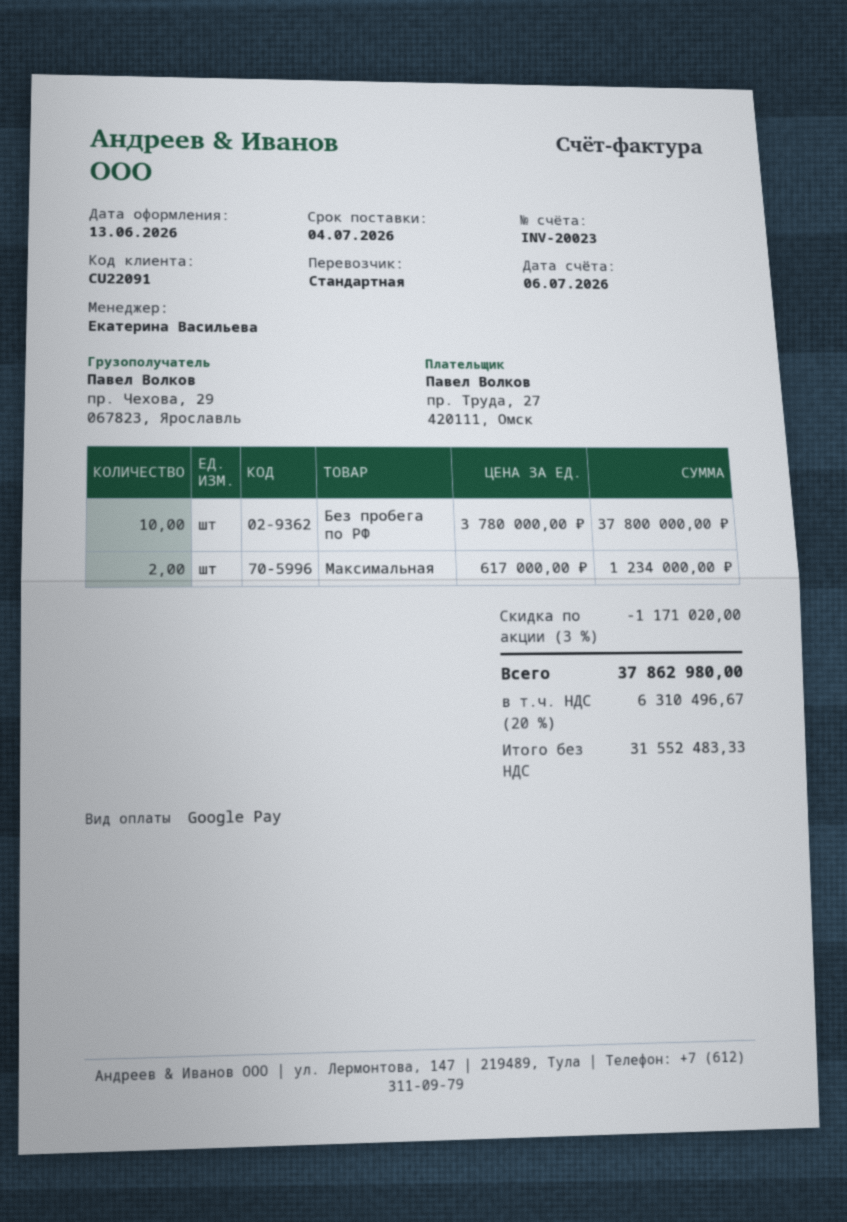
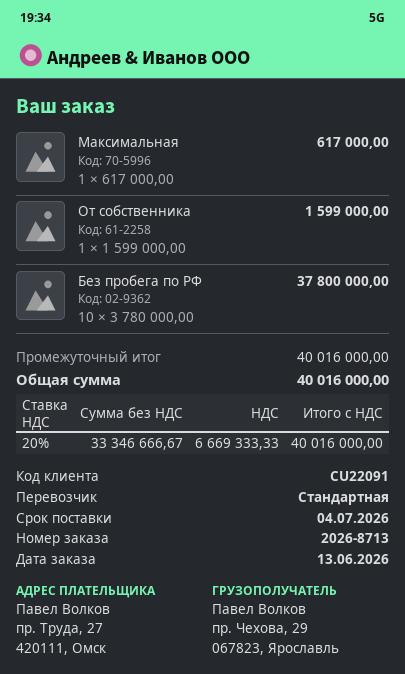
Максимальная: 2 x 617000.00 = 1234000.00 -> 1 x 617000.00 = 617000.00
От собственника: none -> 1 x 1599000.00 = 1599000.00
discount: 3% = 1171020.00 -> none
net: 31552483.33 -> 33346666.67
tax: 20% = 6310496.67 -> 20% = 6669333.33
total: 37862980.00 -> 40016000.00

